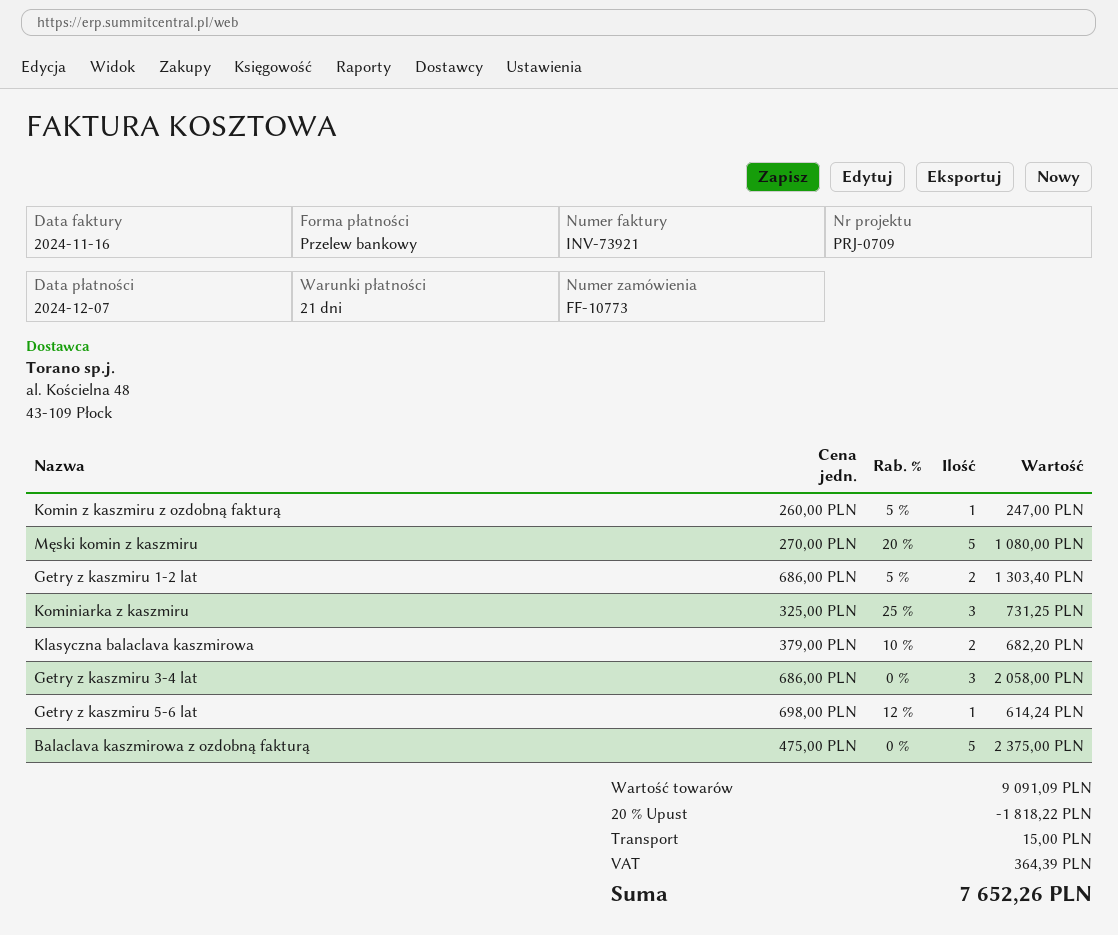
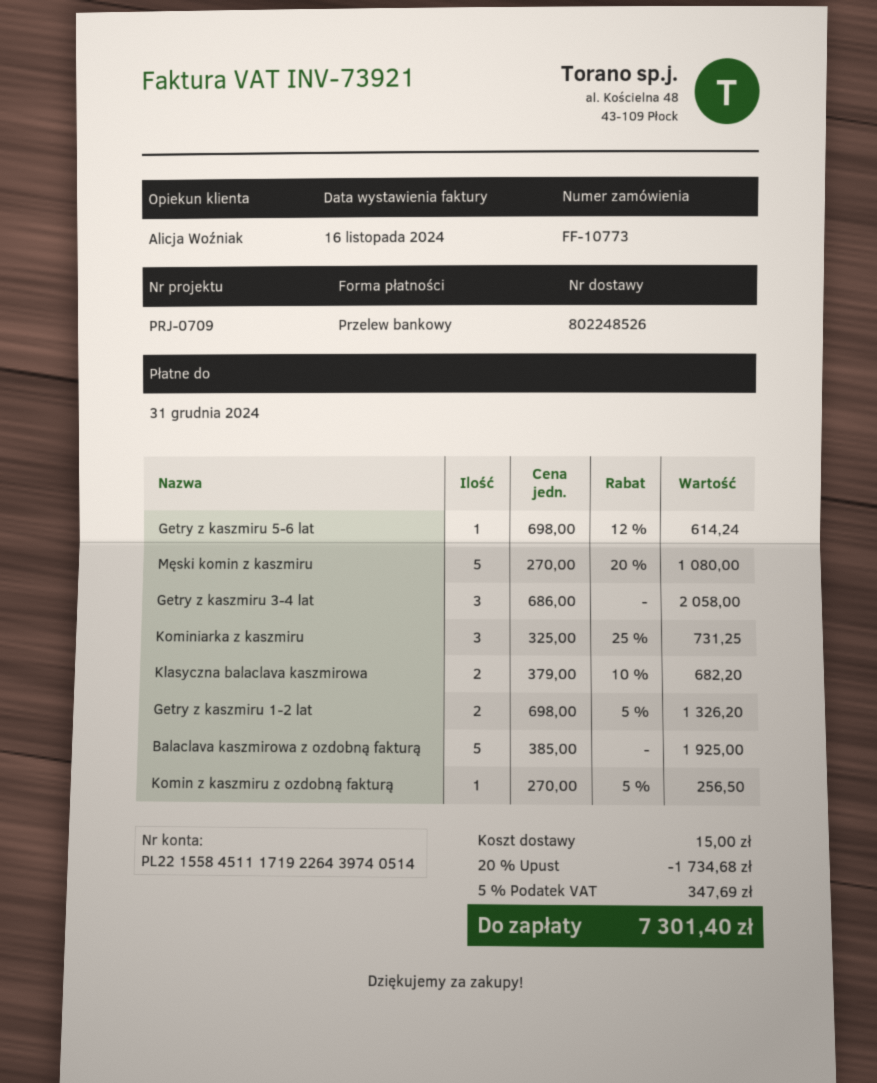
due date: 2024-12-07 -> 2024-12-31
Komin z kaszmiru z ozdobną fakturą: 1 x 260.00 - 5% = 247.00 -> 1 x 270.00 - 5% = 256.50
Getry z kaszmiru 1-2 lat: 2 x 686.00 - 5% = 1303.40 -> 2 x 698.00 - 5% = 1326.20
Balaclava kaszmirowa z ozdobną fakturą: 5 x 475.00 = 2375.00 -> 5 x 385.00 = 1925.00
discount: 20% = 1818.22 -> 20% = 1734.68
tax: 364.39 -> 347.69
total: 7652.26 -> 7301.40

